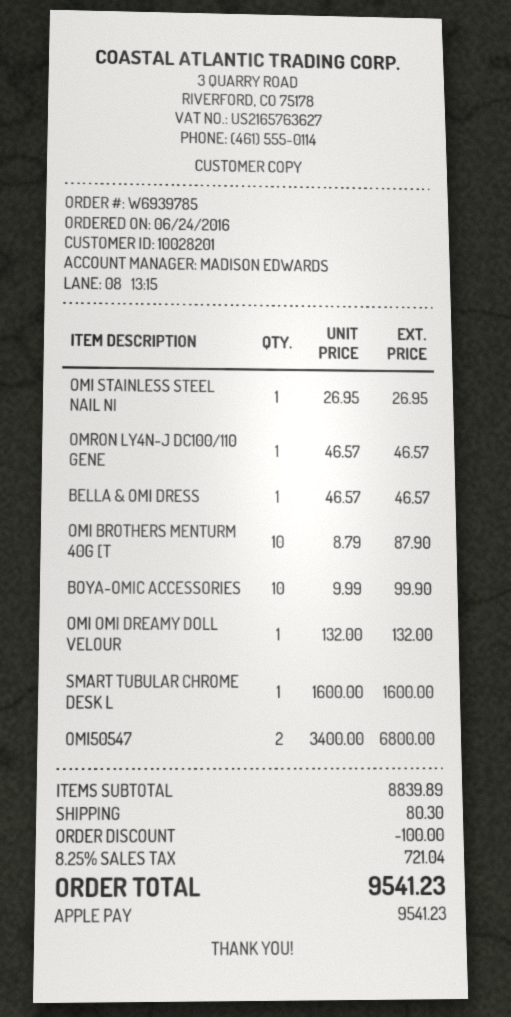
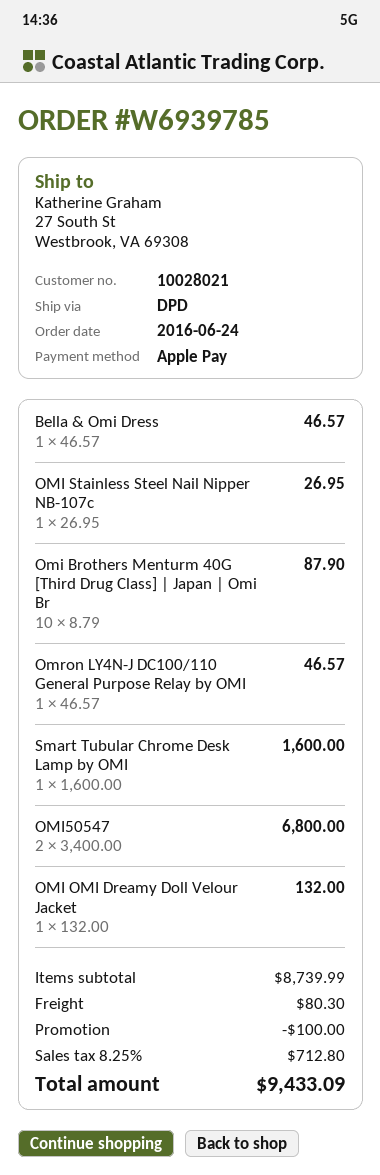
customer number: 10028201 -> 10028021
BOYA-OMIC ACCESSORIES: 10 x 9.99 = 99.90 -> none
subtotal: 8839.89 -> 8739.99
tax: 8.25% = 721.04 -> 8.25% = 712.80
total: 9541.23 -> 9433.09

